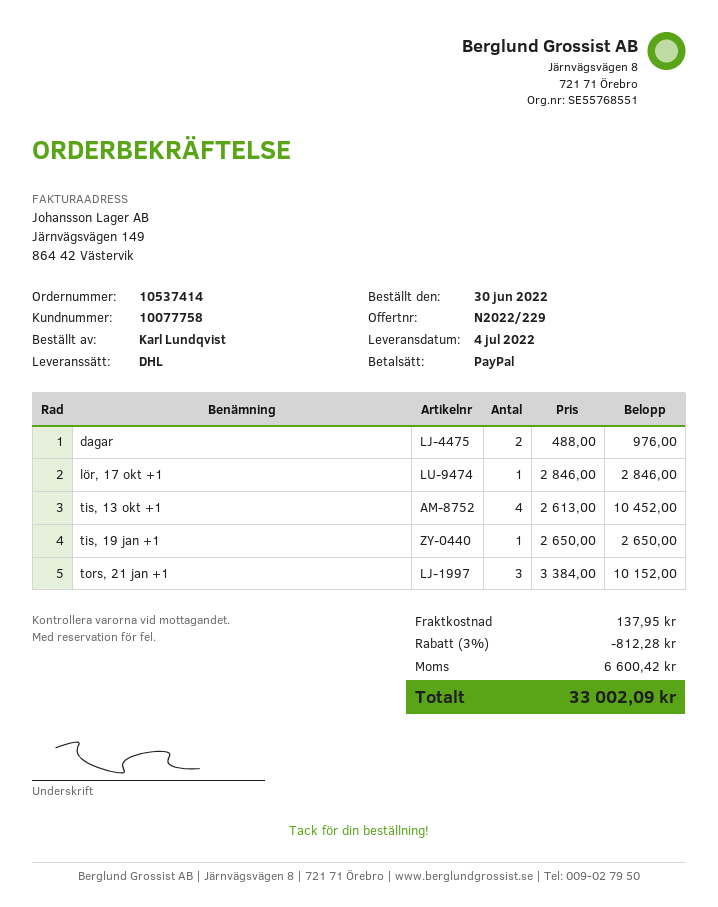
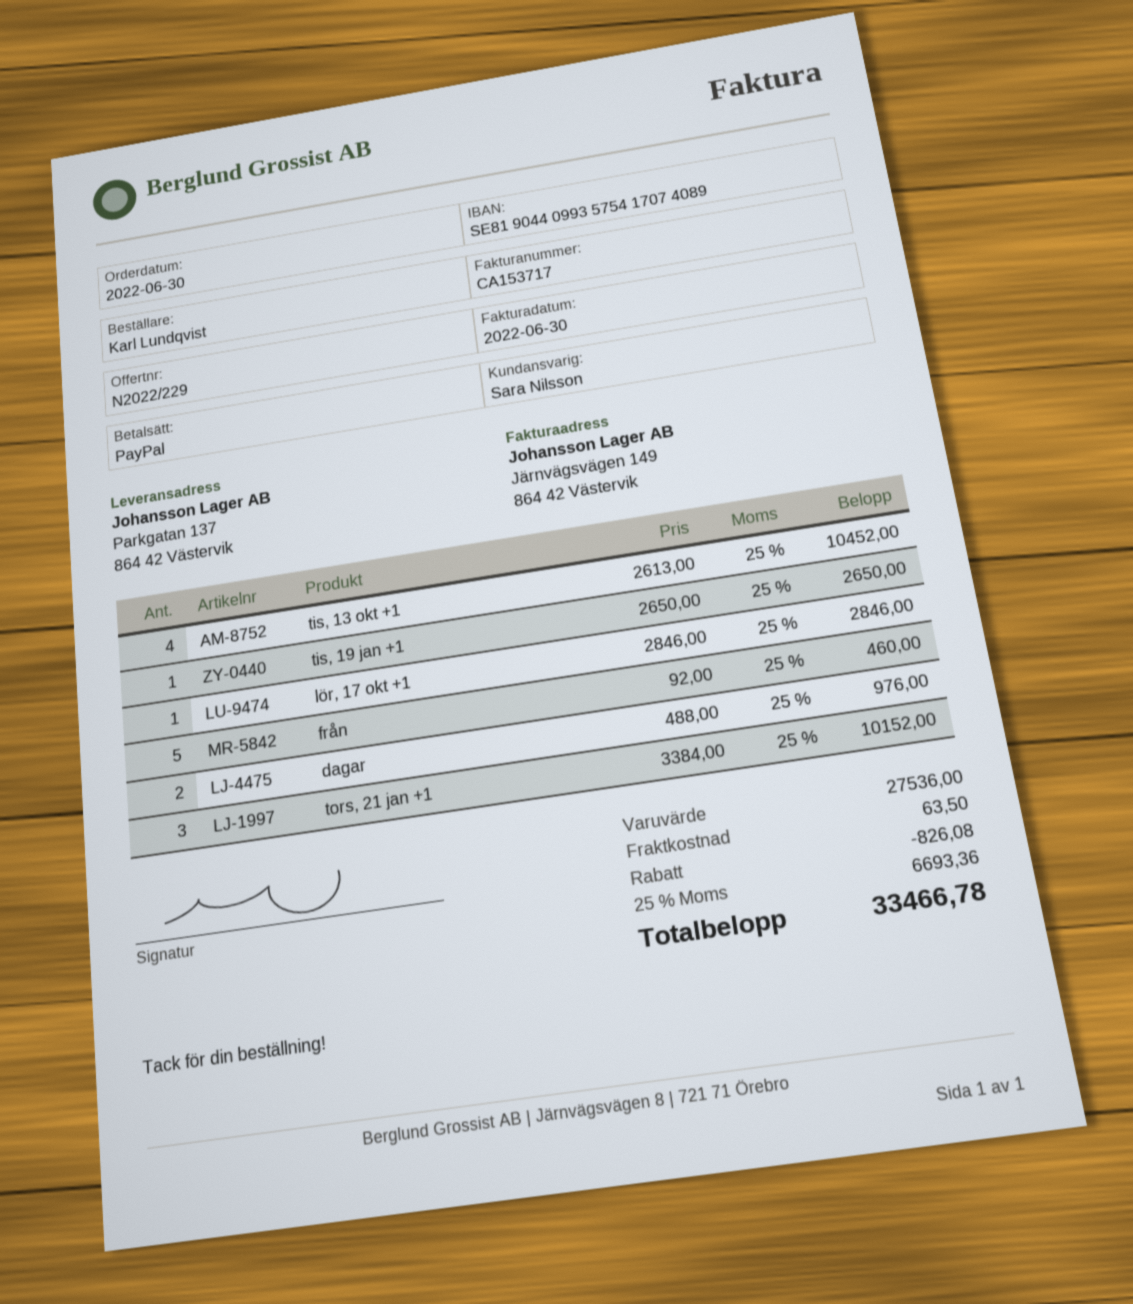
från: none -> 5 x 92.00 = 460.00
discount: 812.28 -> 826.08
shipping: 137.95 -> 63.50
tax: 6600.42 -> 6693.36
total: 33002.09 -> 33466.78

